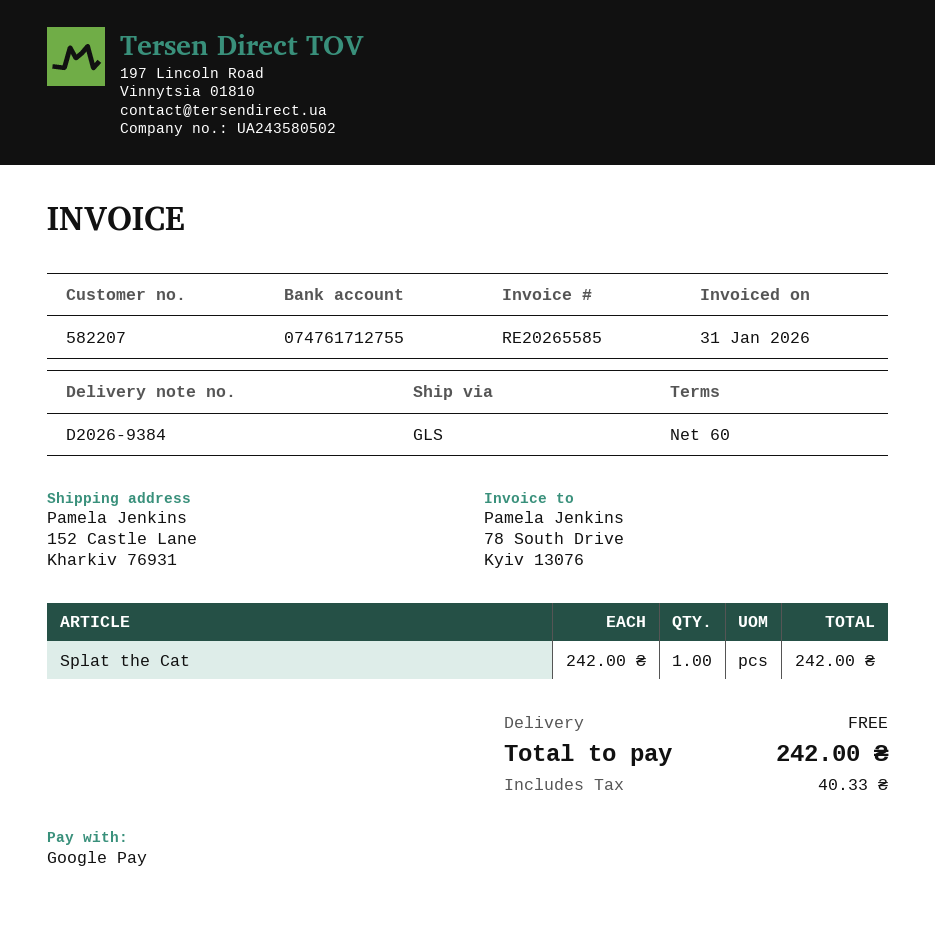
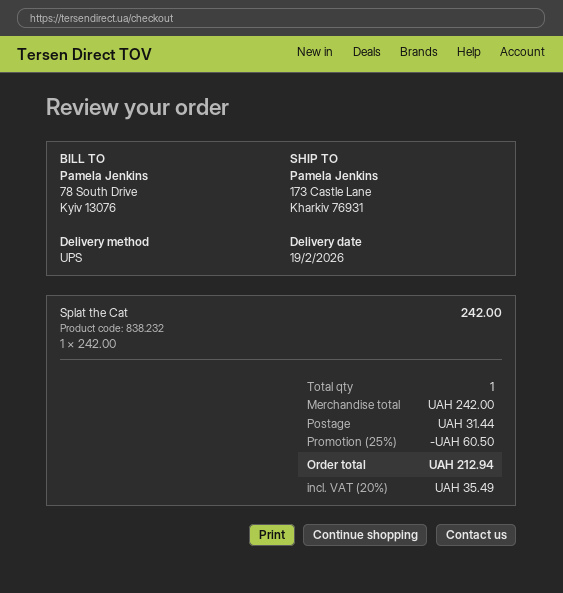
shipping method: GLS -> UPS
ship to: 152 Castle Lane, Kharkiv 76931 -> 173 Castle Lane, Kharkiv 76931
discount: none -> 25% = 60.50
shipping: 0.00 -> 31.44
tax: 40.33 -> 35.49
total: 242.00 -> 212.94

